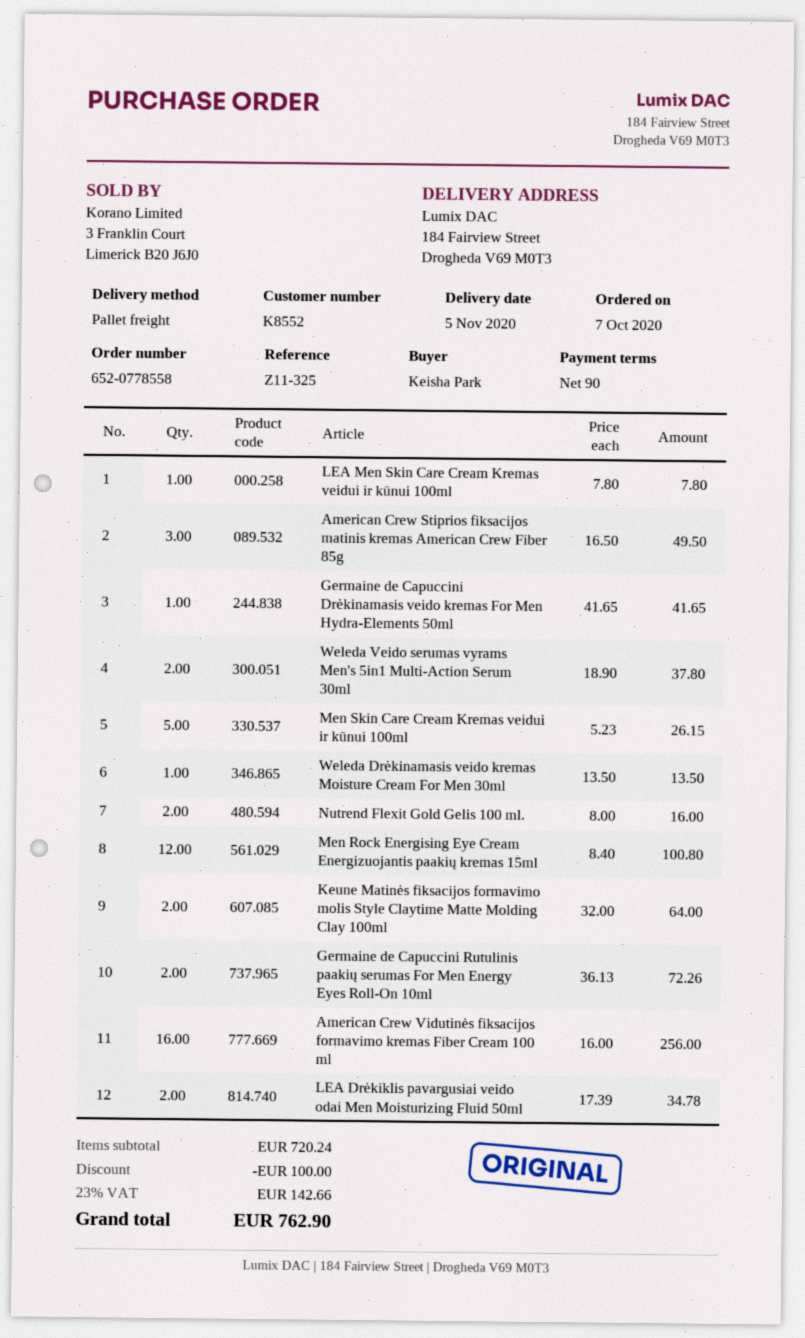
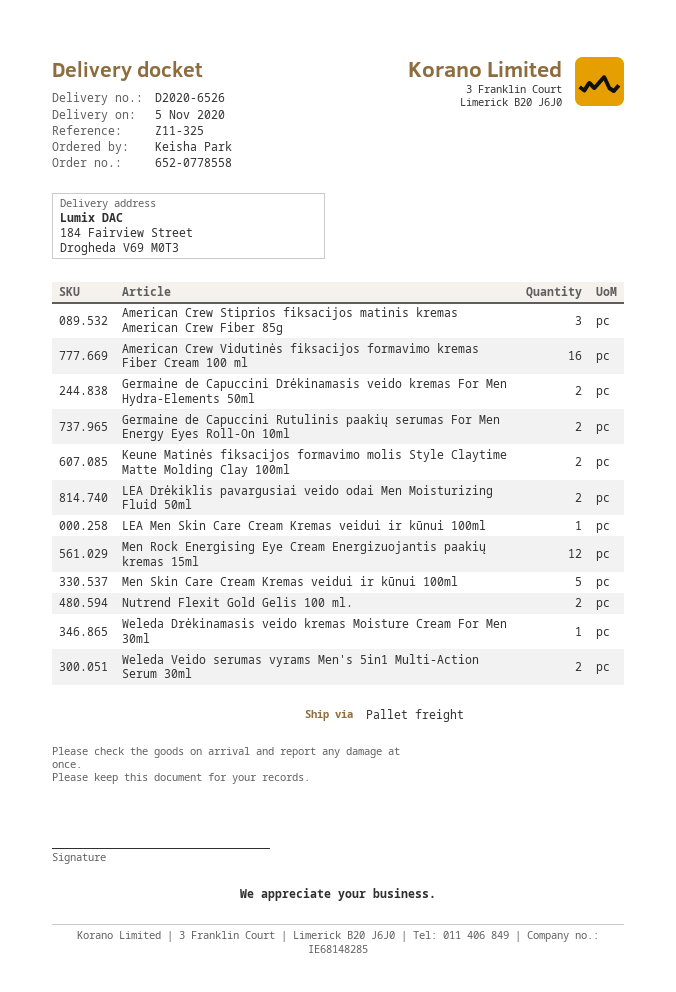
Germaine de Capuccini Drėkinamasis veido kremas For Men Hydra-Elements 50ml: 1 -> 2

